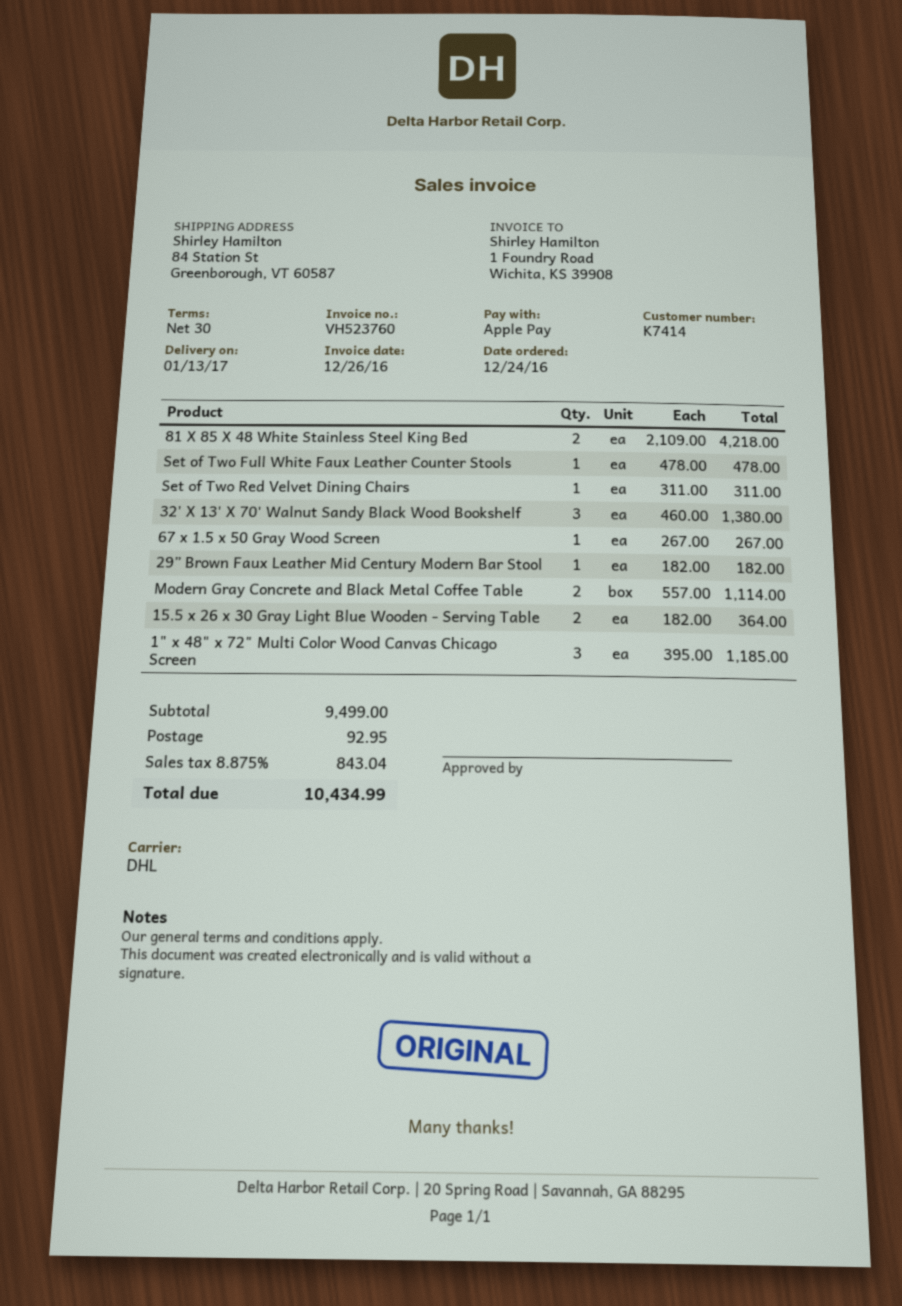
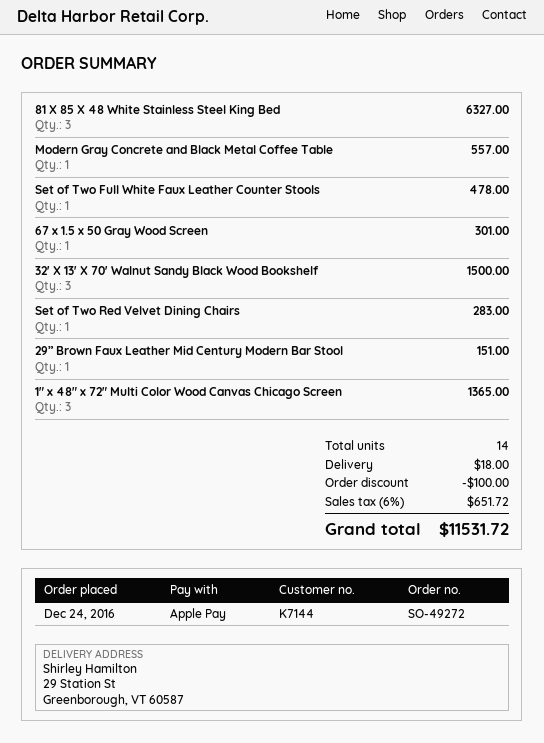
customer number: K7414 -> K7144
ship to: 84 Station St, Greenborough, VT 60587 -> 29 Station St, Greenborough, VT 60587
81 X 85 X 48 White Stainless Steel King Bed: 2 for 4218.00 -> 3 for 6327.00
Set of Two Red Velvet Dining Chairs: 1 for 311.00 -> 1 for 283.00
32' X 13' X 70' Walnut Sandy Black Wood Bookshelf: 3 for 1380.00 -> 3 for 1500.00
67 x 1.5 x 50 Gray Wood Screen: 1 for 267.00 -> 1 for 301.00
29” Brown Faux Leather Mid Century Modern Bar Stool: 1 for 182.00 -> 1 for 151.00
Modern Gray Concrete and Black Metal Coffee Table: 2 for 1114.00 -> 1 for 557.00
15.5 x 26 x 30 Gray Light Blue Wooden - Serving Table: 2 for 364.00 -> none
1" x 48" x 72" Multi Color Wood Canvas Chicago Screen: 3 for 1185.00 -> 3 for 1365.00
discount: none -> 100.00
shipping: 92.95 -> 18.00
tax: 8.875% = 843.04 -> 6% = 651.72
total: 10434.99 -> 11531.72

